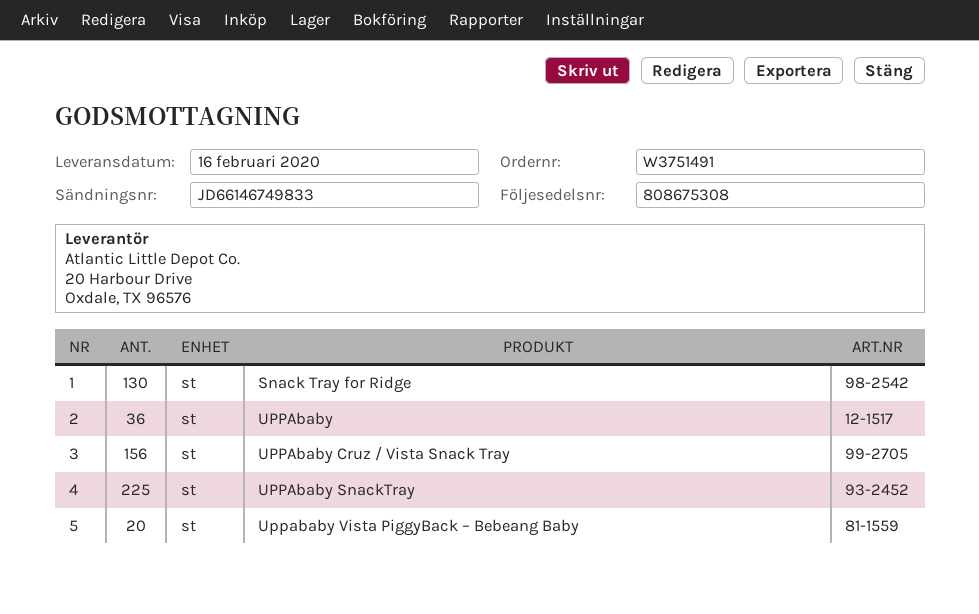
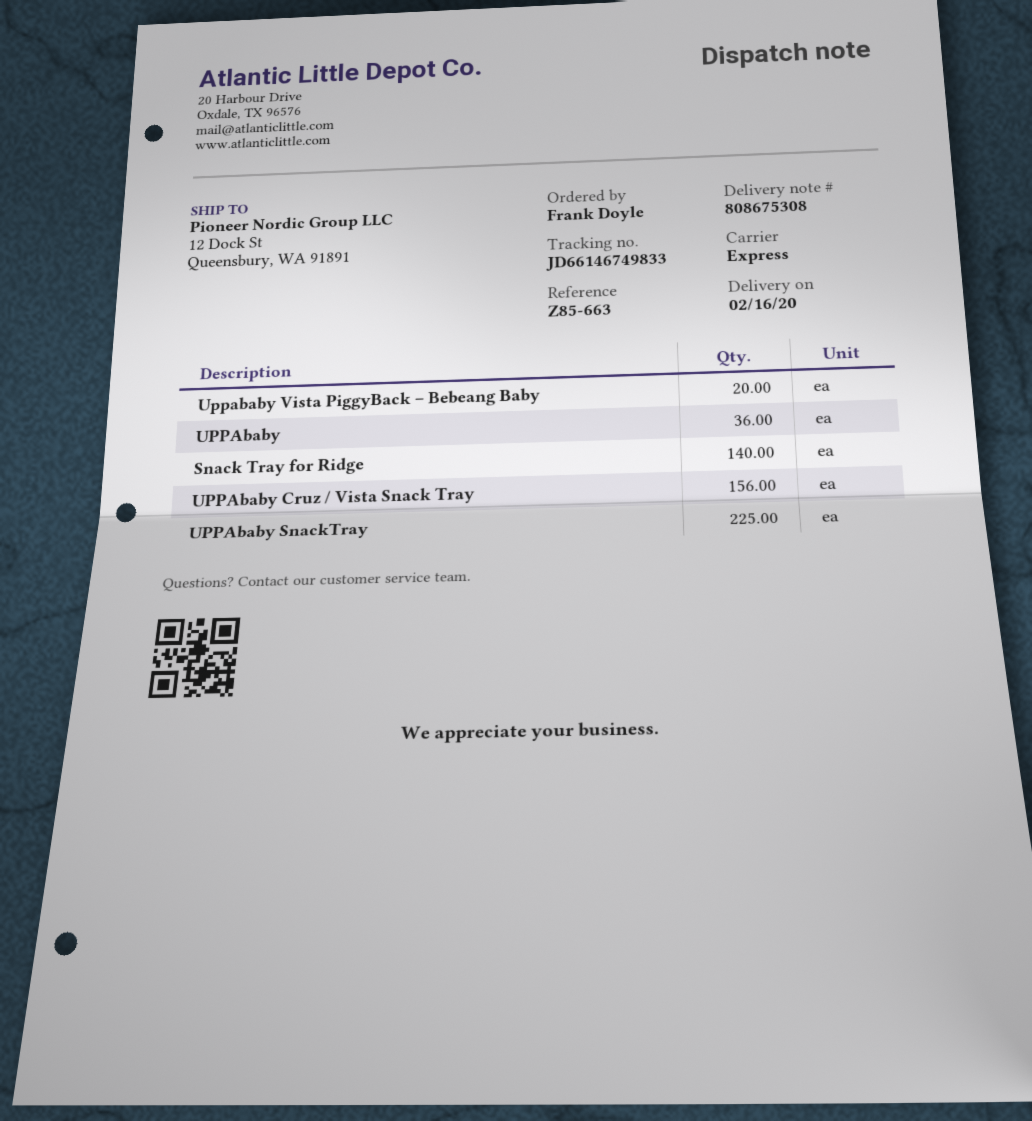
Snack Tray for Ridge: 130 -> 140

